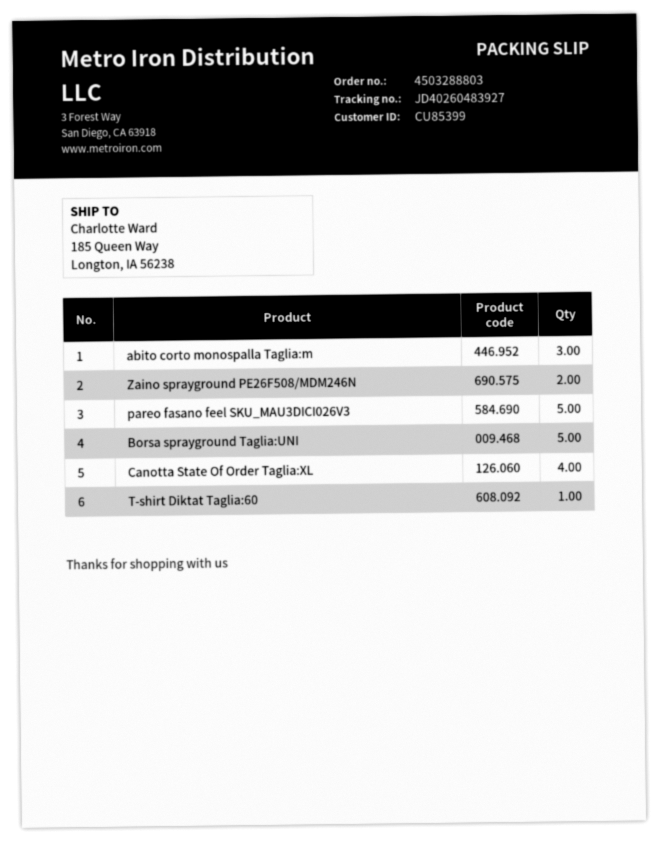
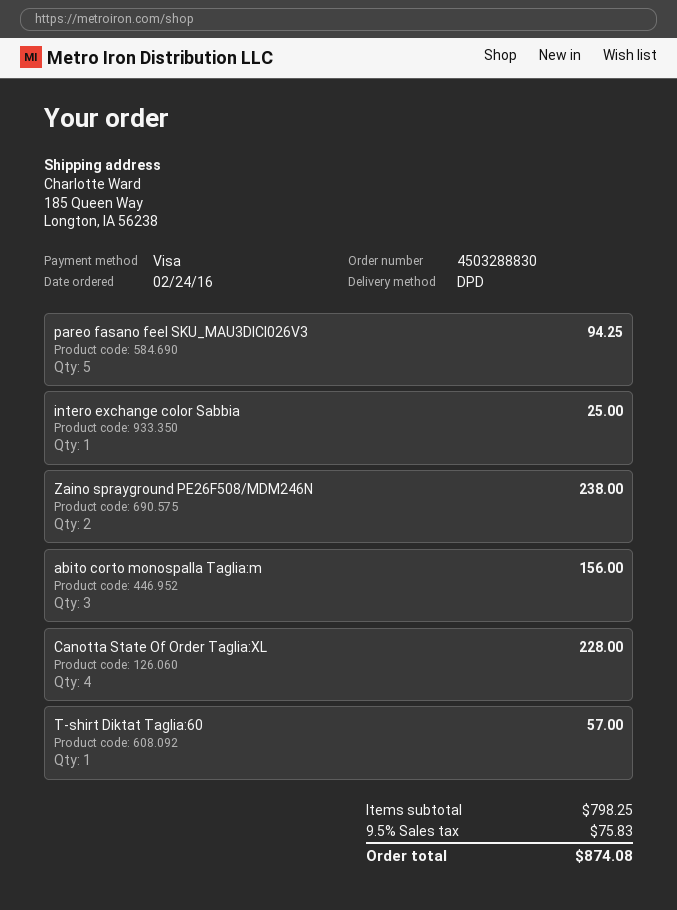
order number: 4503288803 -> 4503288830
Borsa sprayground Taglia:UNI: 5 -> none
intero exchange color Sabbia: none -> 1

